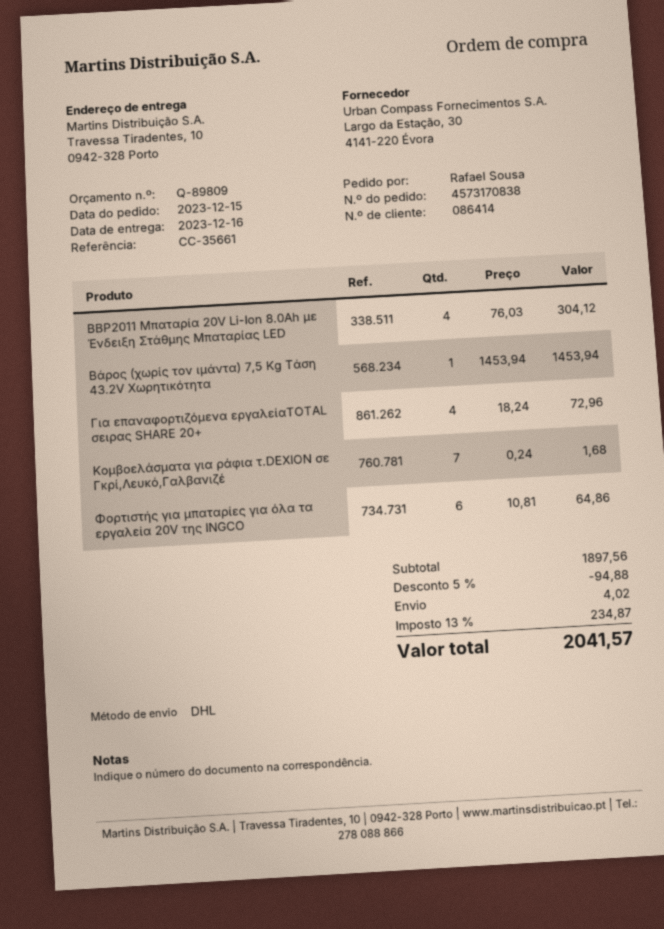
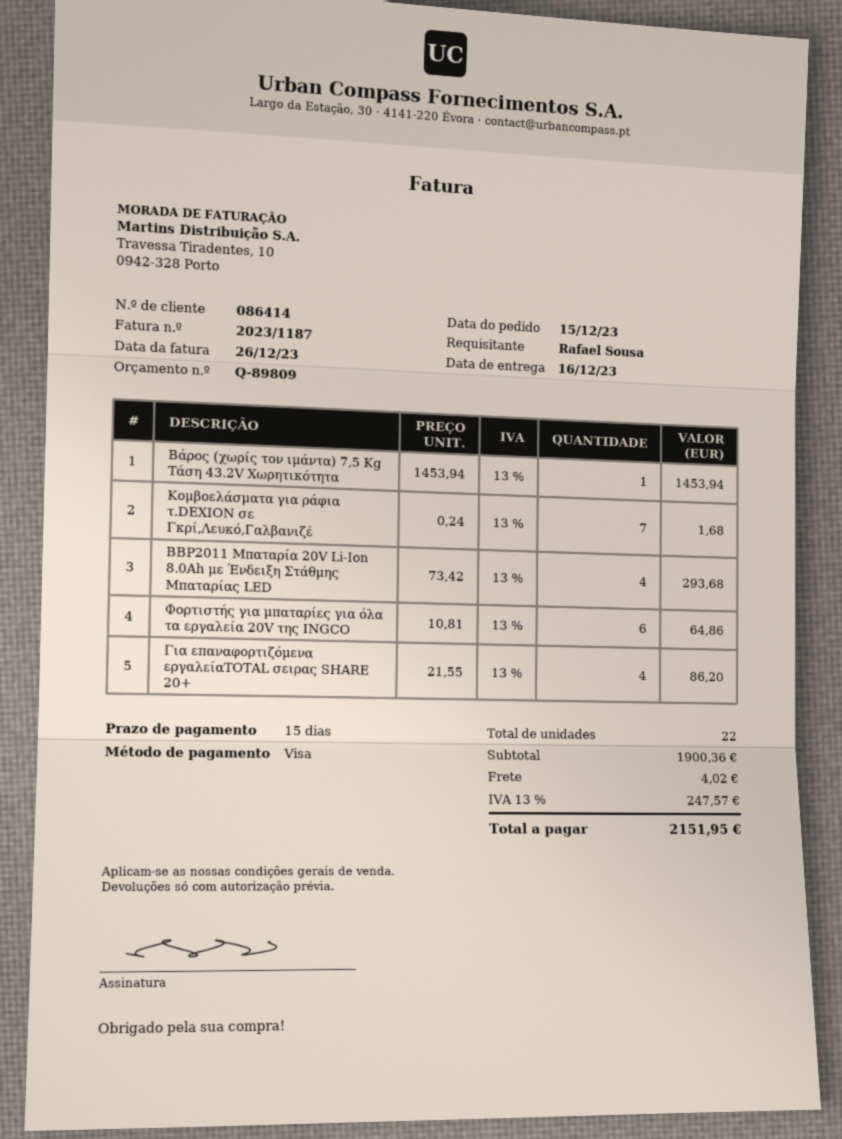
BBP2011 Μπαταρία 20V Li-Ion 8.0Ah με Ένδειξη Στάθμης Μπαταρίας LED: 4 x 76.03 = 304.12 -> 4 x 73.42 = 293.68
Για επαναφορτιζόμενα εργαλείαTOTAL σειρας SHARE 20+: 4 x 18.24 = 72.96 -> 4 x 21.55 = 86.20
subtotal: 1897.56 -> 1900.36
discount: 5% = 94.88 -> none
tax: 13% = 234.87 -> 13% = 247.57
total: 2041.57 -> 2151.95

